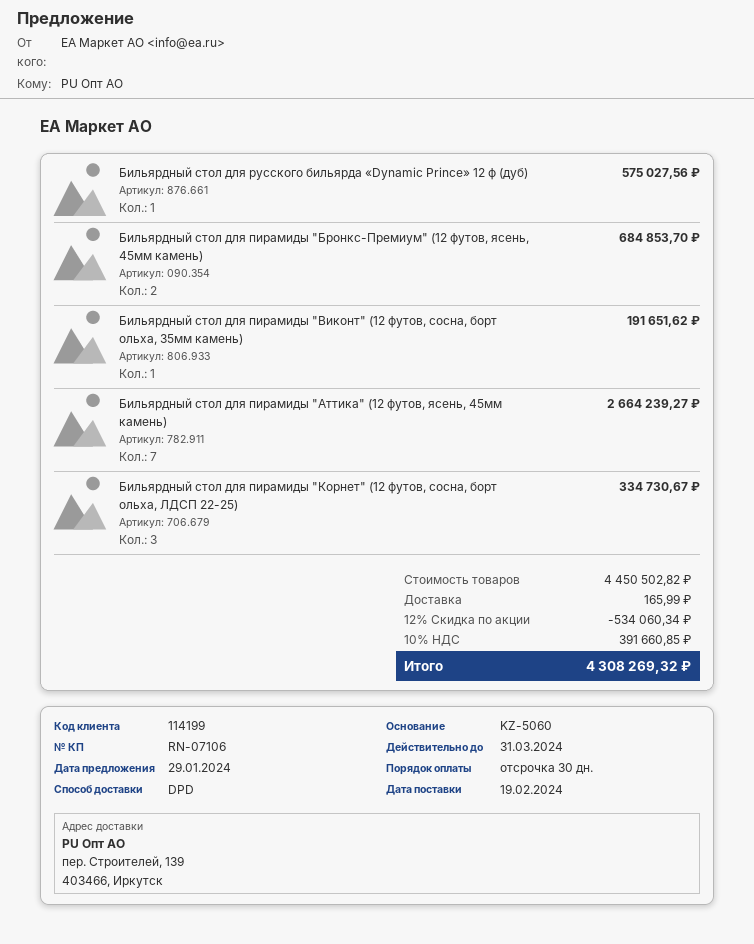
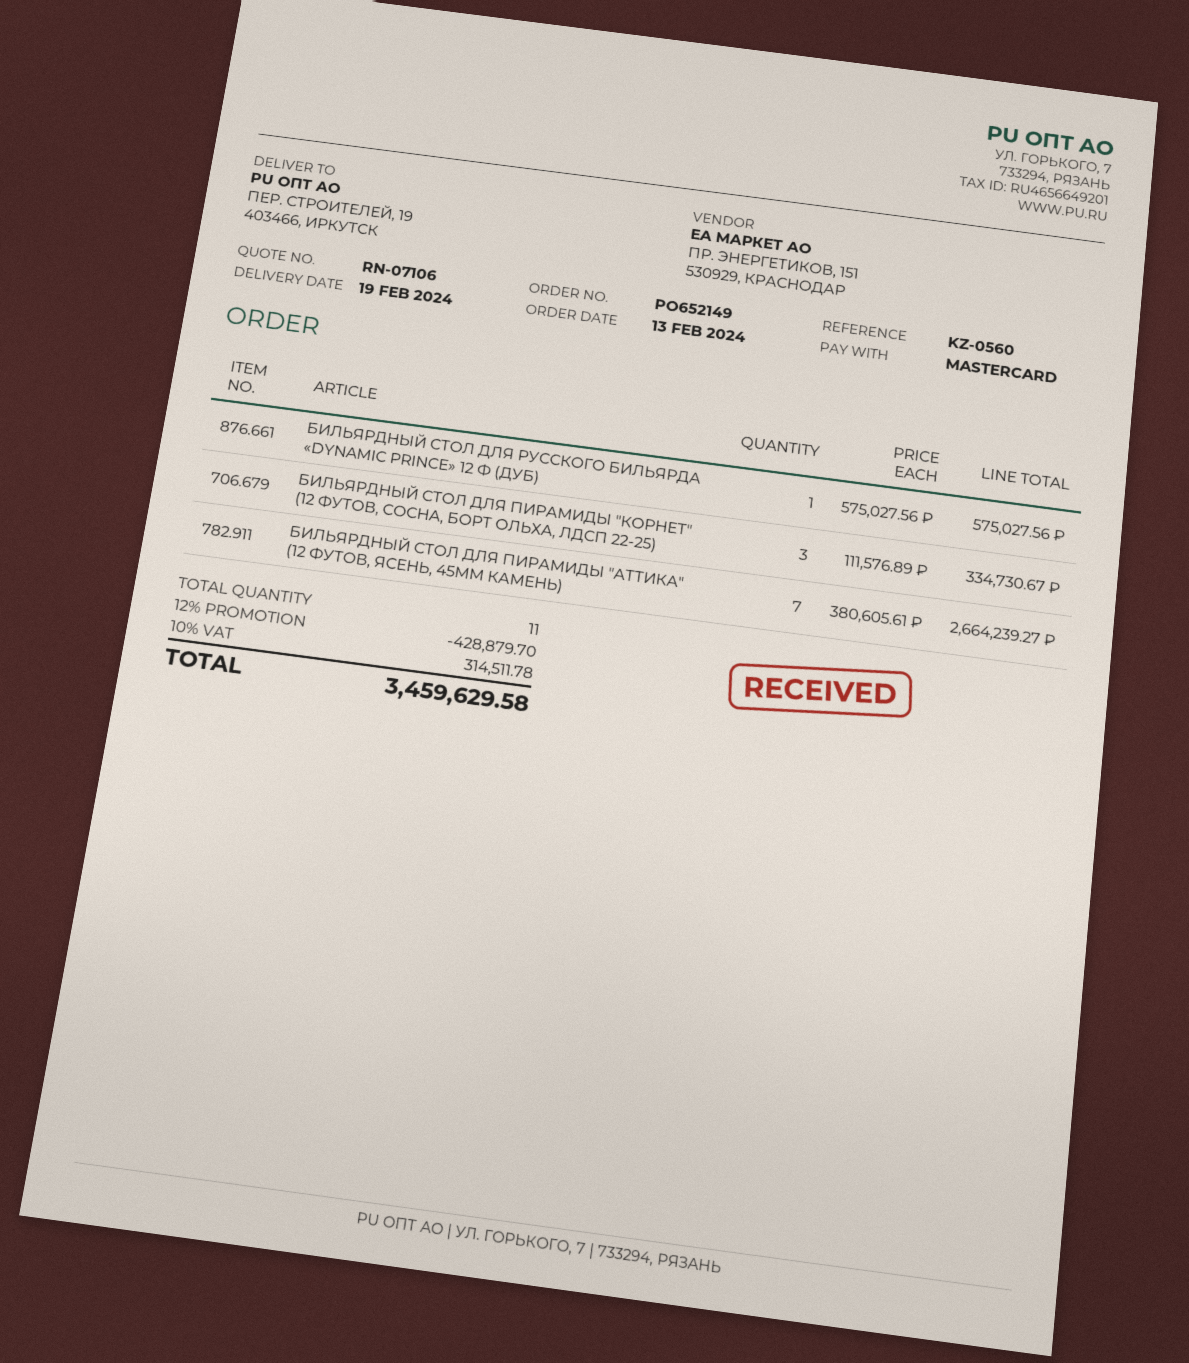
reference: KZ-5060 -> KZ-0560
ship to: пер. Строителей, 139, 403466, Иркутск -> ПЕР. СТРОИТЕЛЕЙ, 19, 403466, ИРКУТСК
Бильярдный стол для пирамиды "Бронкс-Премиум" (12 футов, ясень, 45мм камень): 2 for 684853.70 -> none
Бильярдный стол для пирамиды "Виконт" (12 футов, сосна, борт ольха, 35мм камень): 1 for 191651.62 -> none
discount: 12% = 534060.34 -> 12% = 428879.70
shipping: 165.99 -> none
tax: 10% = 391660.85 -> 10% = 314511.78
total: 4308269.32 -> 3459629.58

